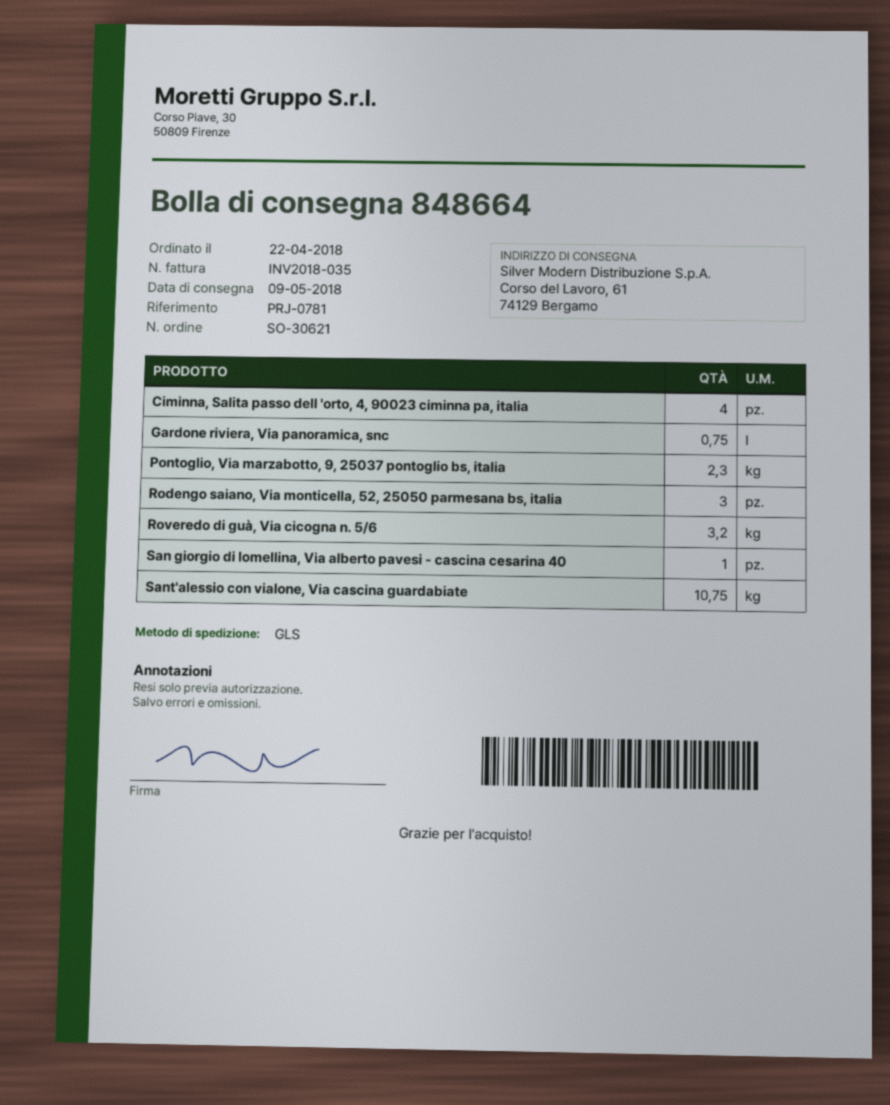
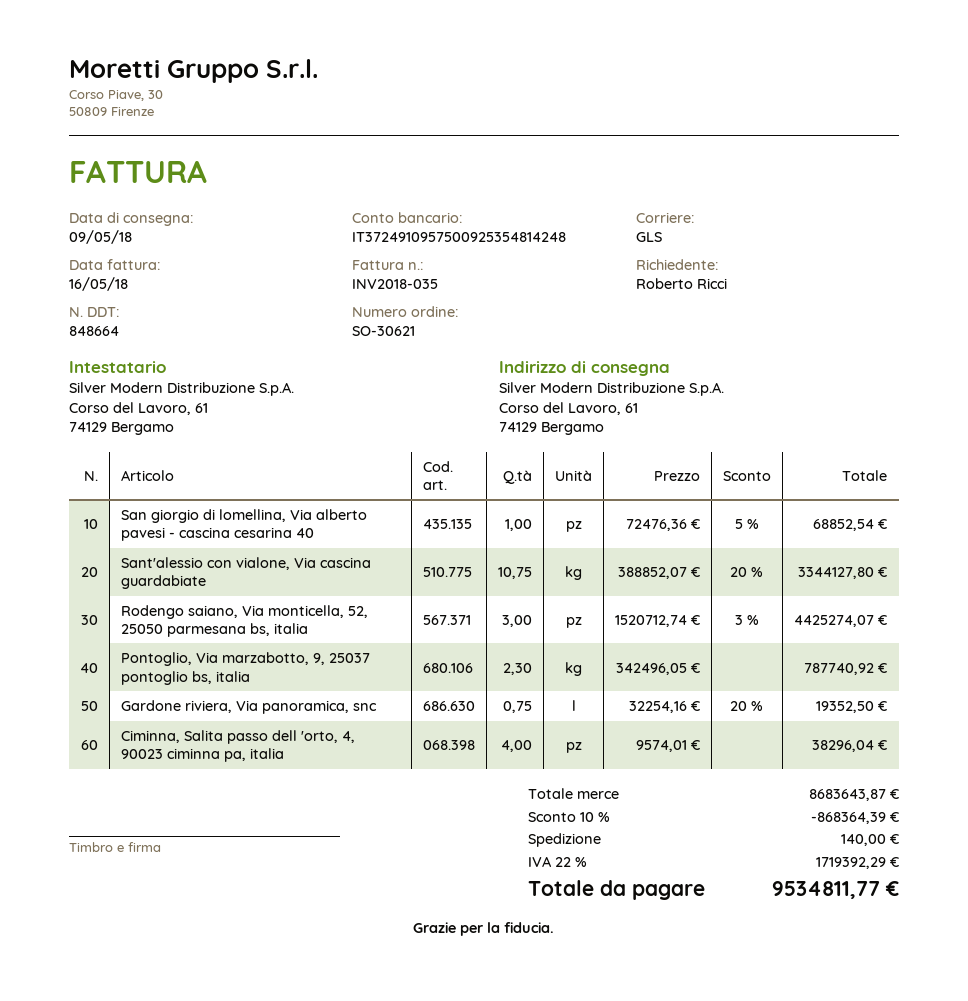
Roveredo di guà, Via cicogna n. 5/6: 3.2 -> none

